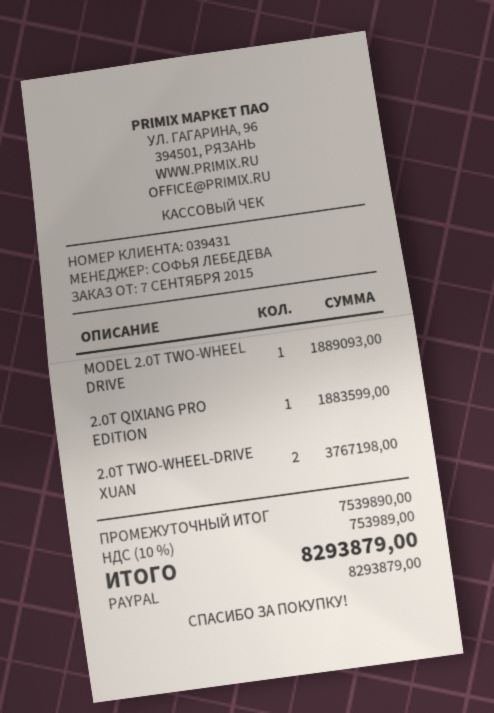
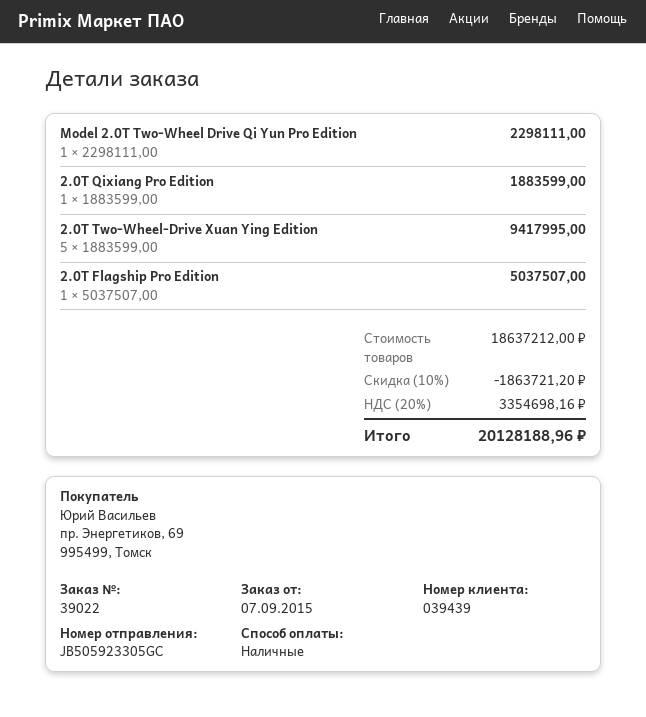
customer number: 039431 -> 039439
payment method: PayPal -> cash
MODEL 2.0T TWO-WHEEL DRIVE: 1 for 1889093.00 -> 1 for 2298111.00
2.0T TWO-WHEEL-DRIVE XUAN: 2 for 3767198.00 -> 5 for 9417995.00
2.0T Flagship Pro Edition: none -> 1 for 5037507.00
subtotal: 7539890.00 -> 18637212.00
discount: none -> 10% = 1863721.20
tax: 10% = 753989.00 -> 20% = 3354698.16
total: 8293879.00 -> 20128188.96

